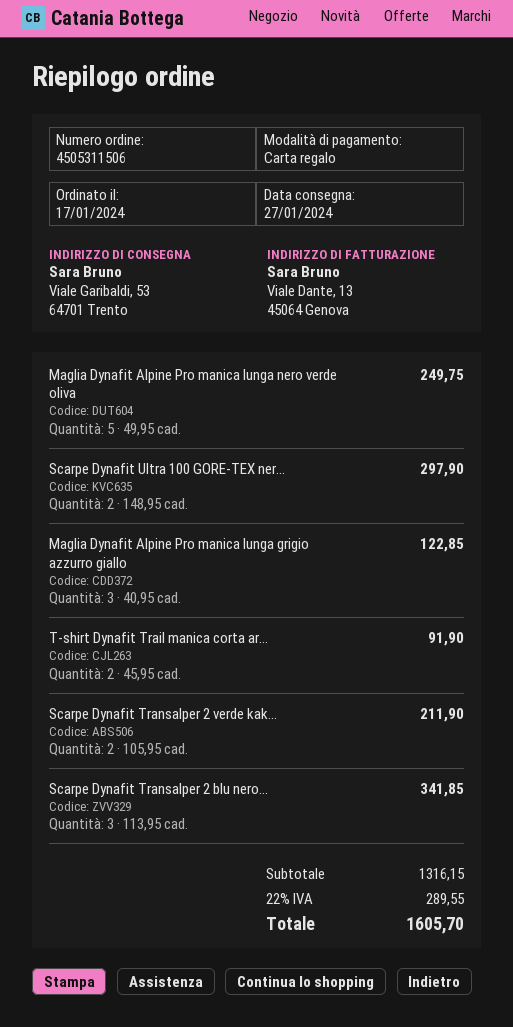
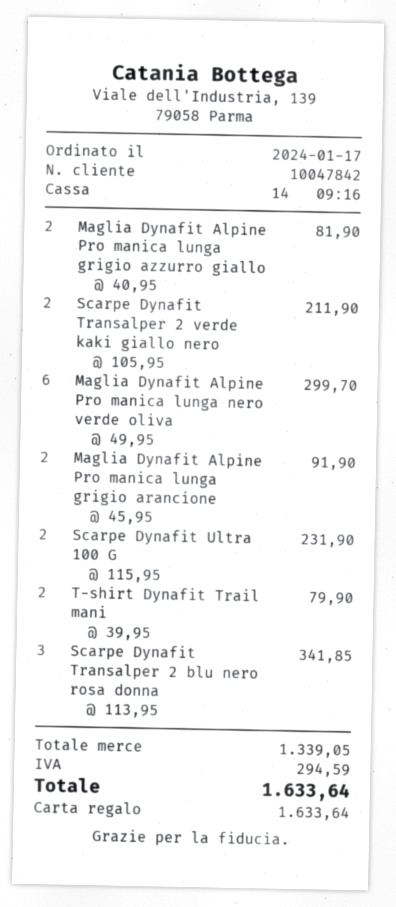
Maglia Dynafit Alpine Pro manica lunga nero verde oliva: 5 x 49.95 = 249.75 -> 6 x 49.95 = 299.70
Scarpe Dynafit Ultra 100 GORE-TEX ner...: 2 x 148.95 = 297.90 -> 2 x 115.95 = 231.90
Maglia Dynafit Alpine Pro manica lunga grigio azzurro giallo: 3 x 40.95 = 122.85 -> 2 x 40.95 = 81.90
T-shirt Dynafit Trail manica corta ar...: 2 x 45.95 = 91.90 -> 2 x 39.95 = 79.90
Maglia Dynafit Alpine Pro manica lunga grigio arancione: none -> 2 x 45.95 = 91.90
subtotal: 1316.15 -> 1339.05
tax: 289.55 -> 294.59
total: 1605.70 -> 1633.64

